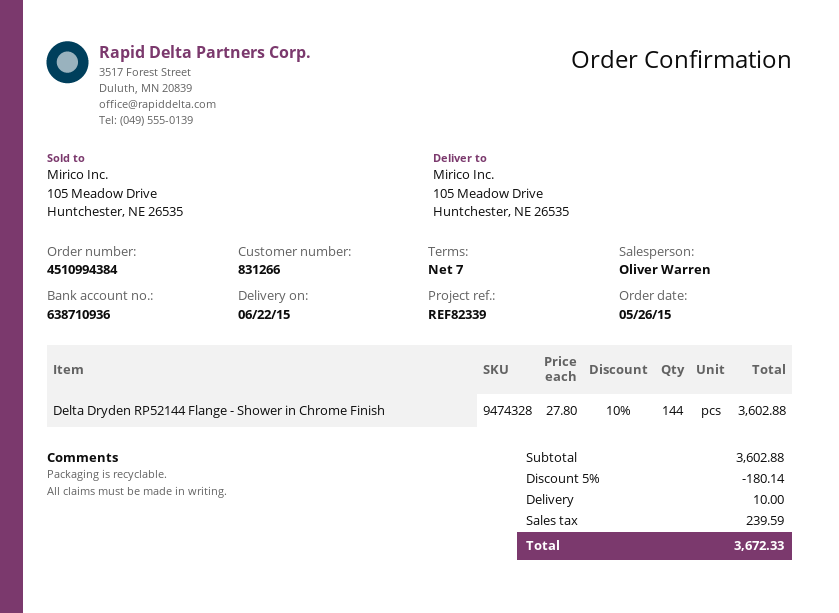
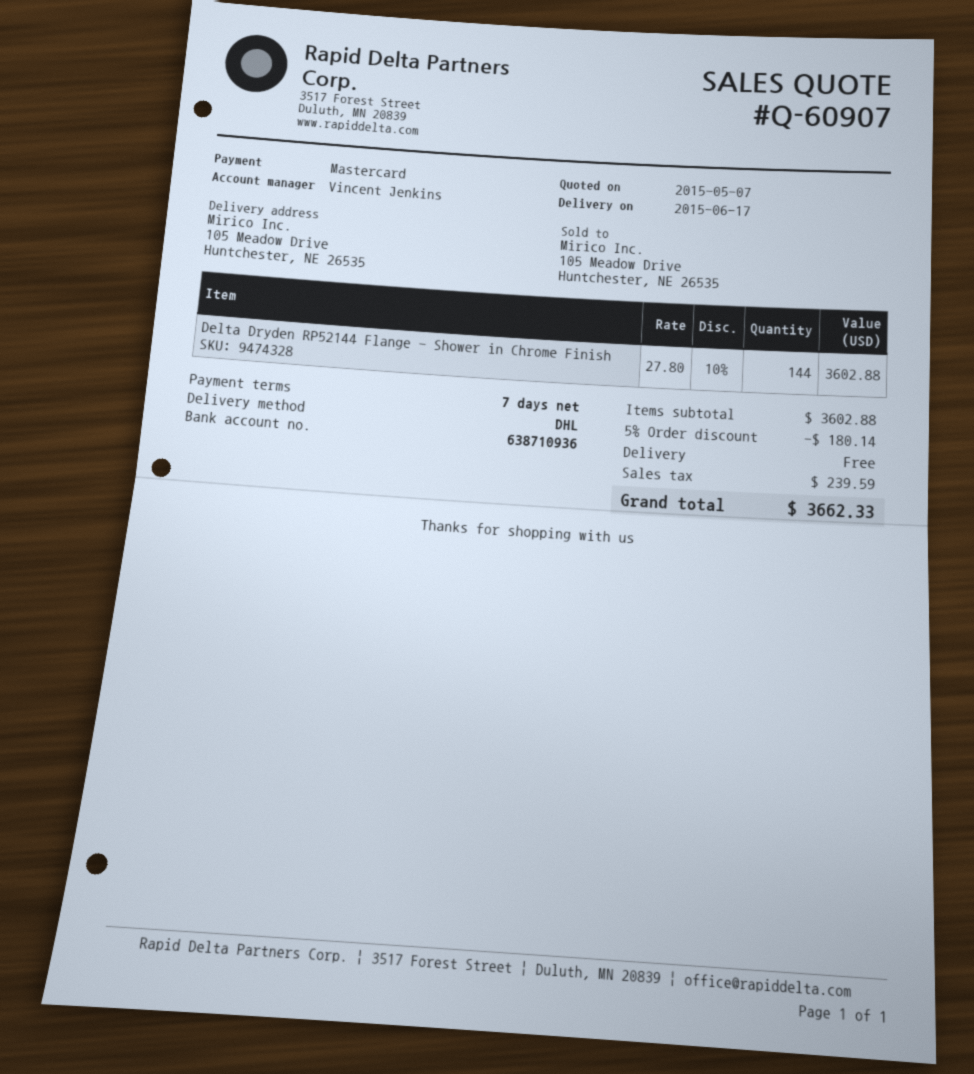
delivery date: 2015-06-22 -> 2015-06-17
sales rep: Oliver Warren -> Vincent Jenkins
shipping: 10.00 -> 0.00
total: 3672.33 -> 3662.33

